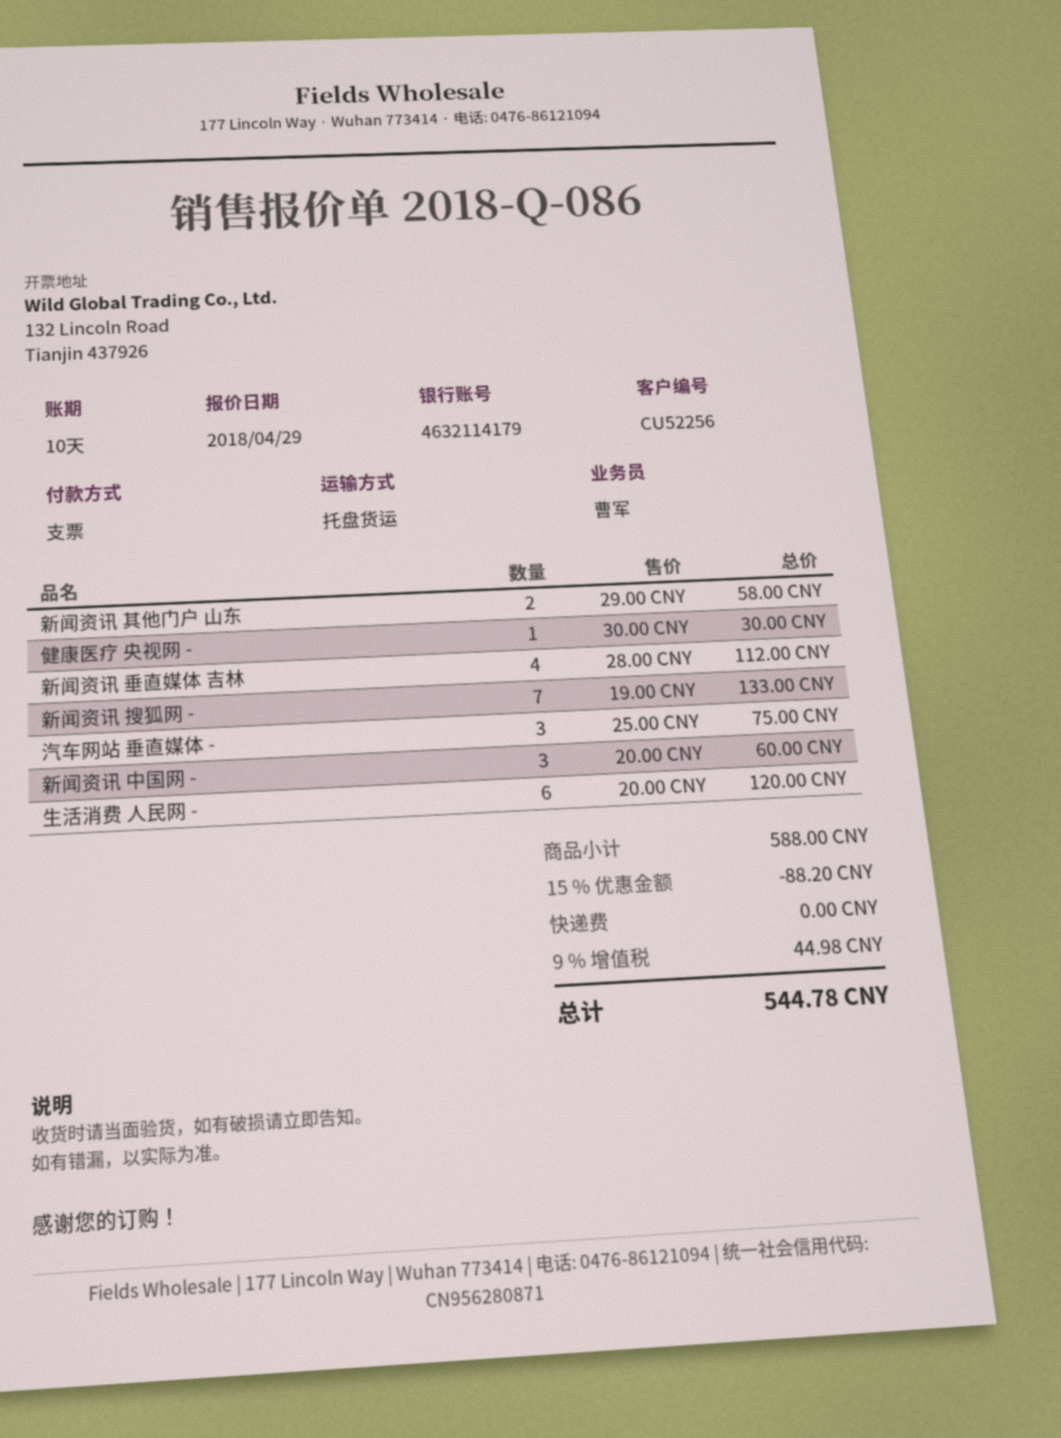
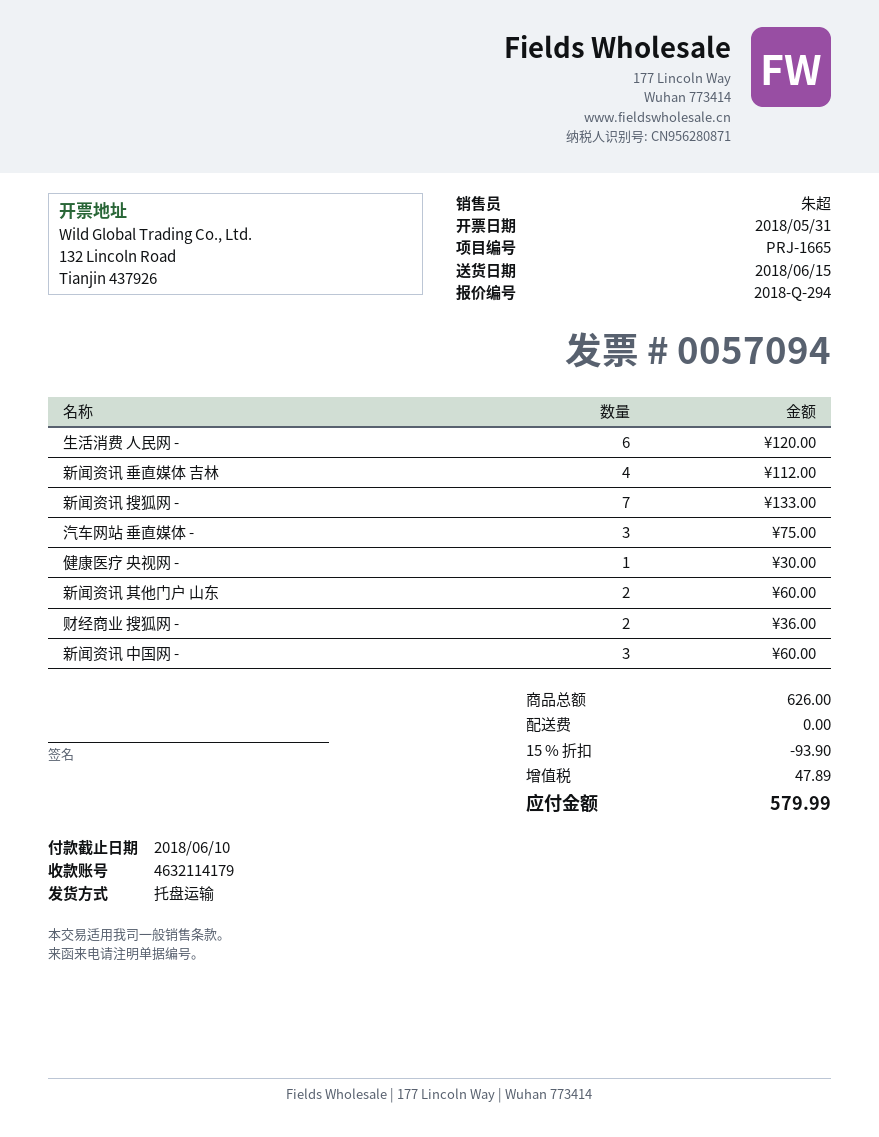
quote number: 2018-Q-086 -> 2018-Q-294
sales rep: 曹军 -> 朱超
新闻资讯 其他门户 山东: 2 for 58.00 -> 2 for 60.00
财经商业 搜狐网 -: none -> 2 for 36.00
subtotal: 588.00 -> 626.00
discount: 15% = 88.20 -> 15% = 93.90
tax: 44.98 -> 47.89
total: 544.78 -> 579.99

